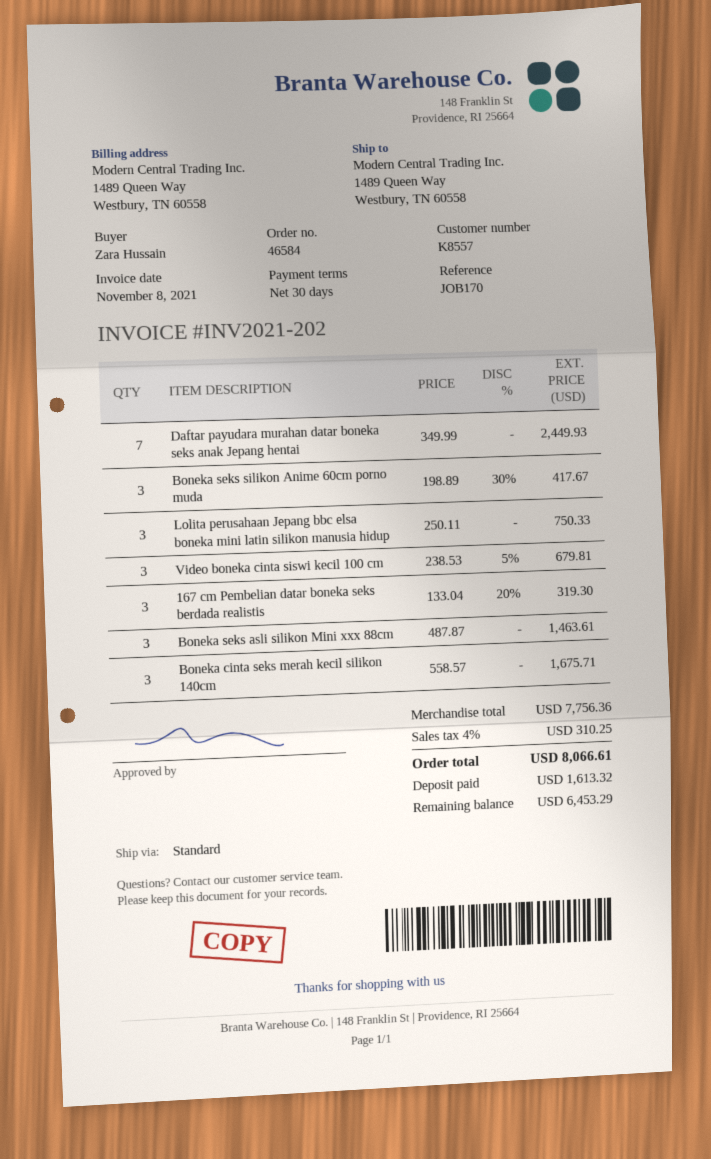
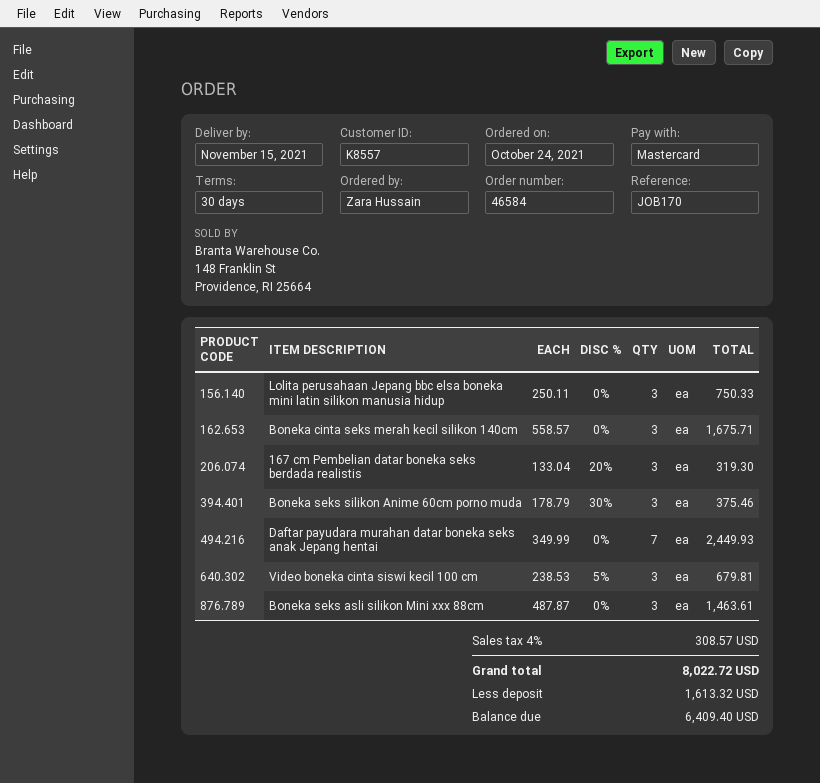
Boneka seks silikon Anime 60cm porno muda: 3 x 198.89 - 30% = 417.67 -> 3 x 178.79 - 30% = 375.46
tax: 4% = 310.25 -> 4% = 308.57
total: 8066.61 -> 8022.72
balance: 6453.29 -> 6409.40

